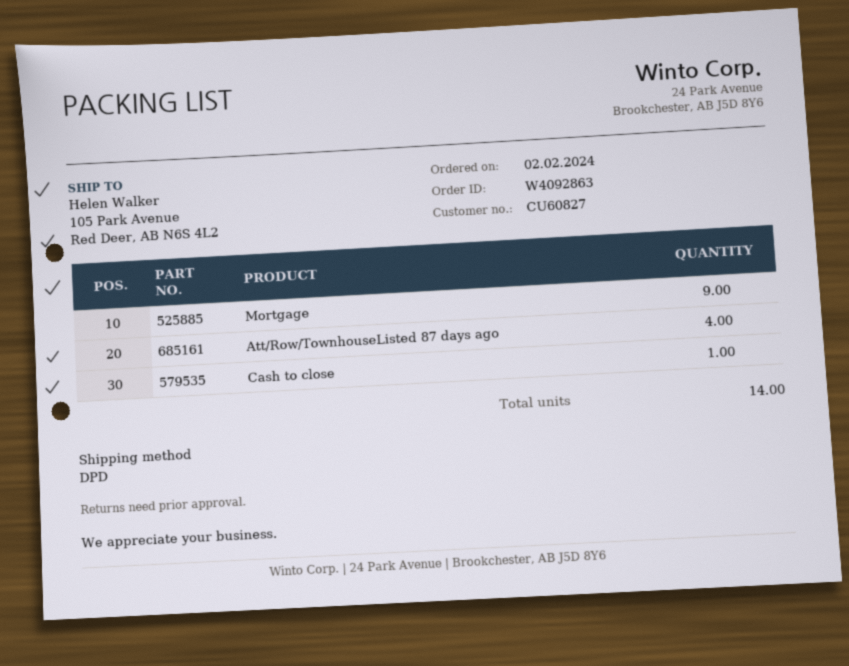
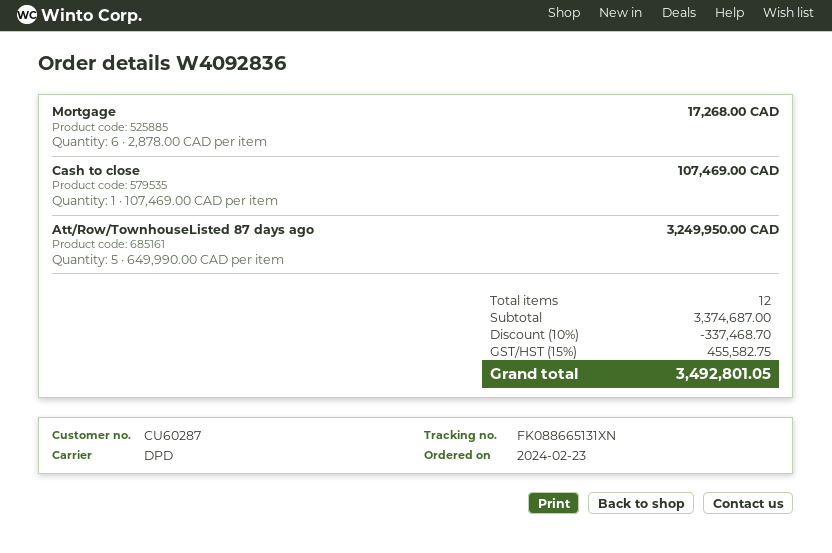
order number: W4092863 -> W4092836
order date: 2024-02-02 -> 2024-02-23
customer number: CU60827 -> CU60287
Mortgage: 9 -> 6
Att/Row/TownhouseListed 87 days ago: 4 -> 5
total quantity: 14 -> 12

